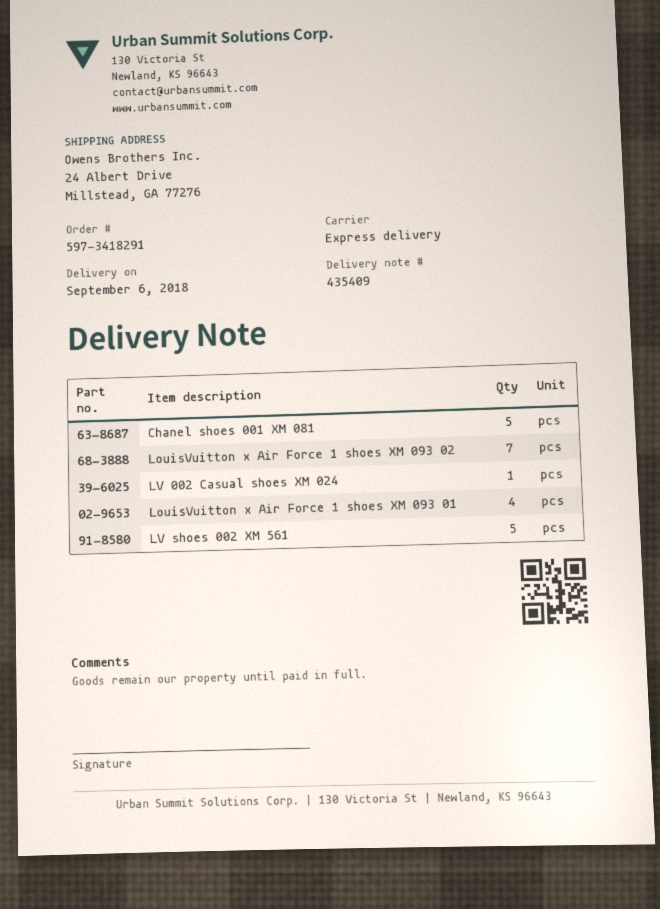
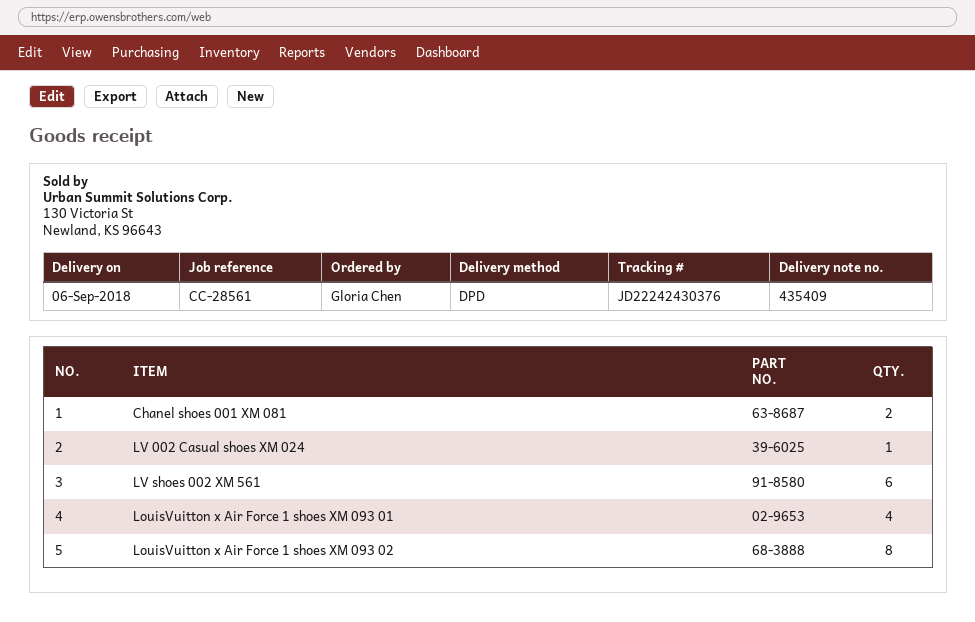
shipping method: express -> DPD
Chanel shoes 001 XM 081: 5 -> 2
LouisVuitton x Air Force 1 shoes XM 093 02: 7 -> 8
LV shoes 002 XM 561: 5 -> 6

